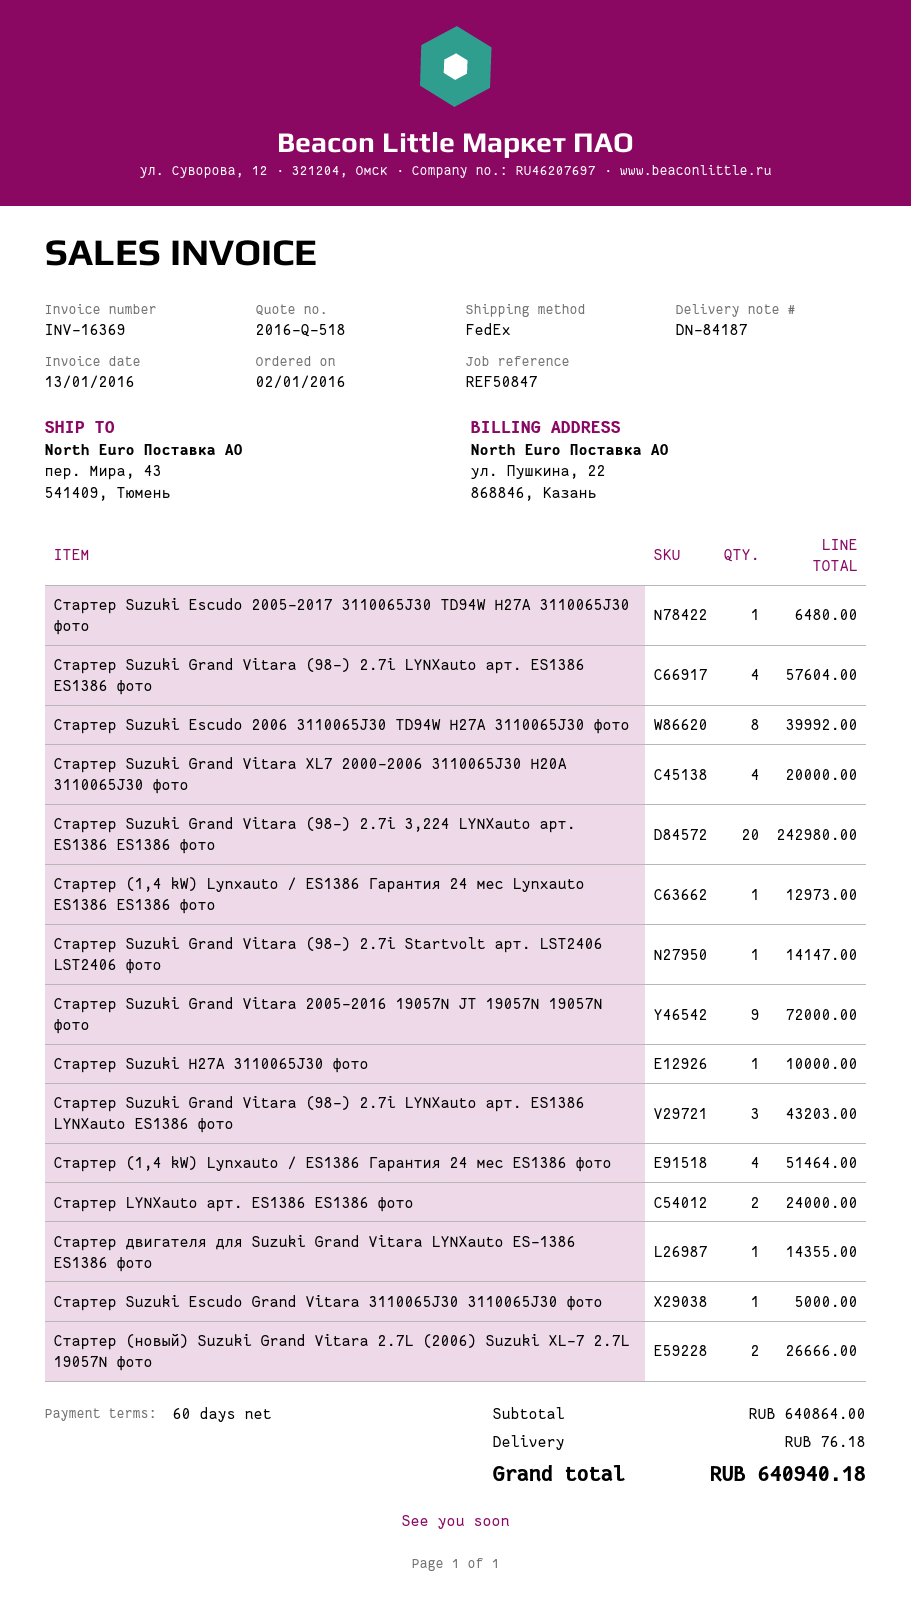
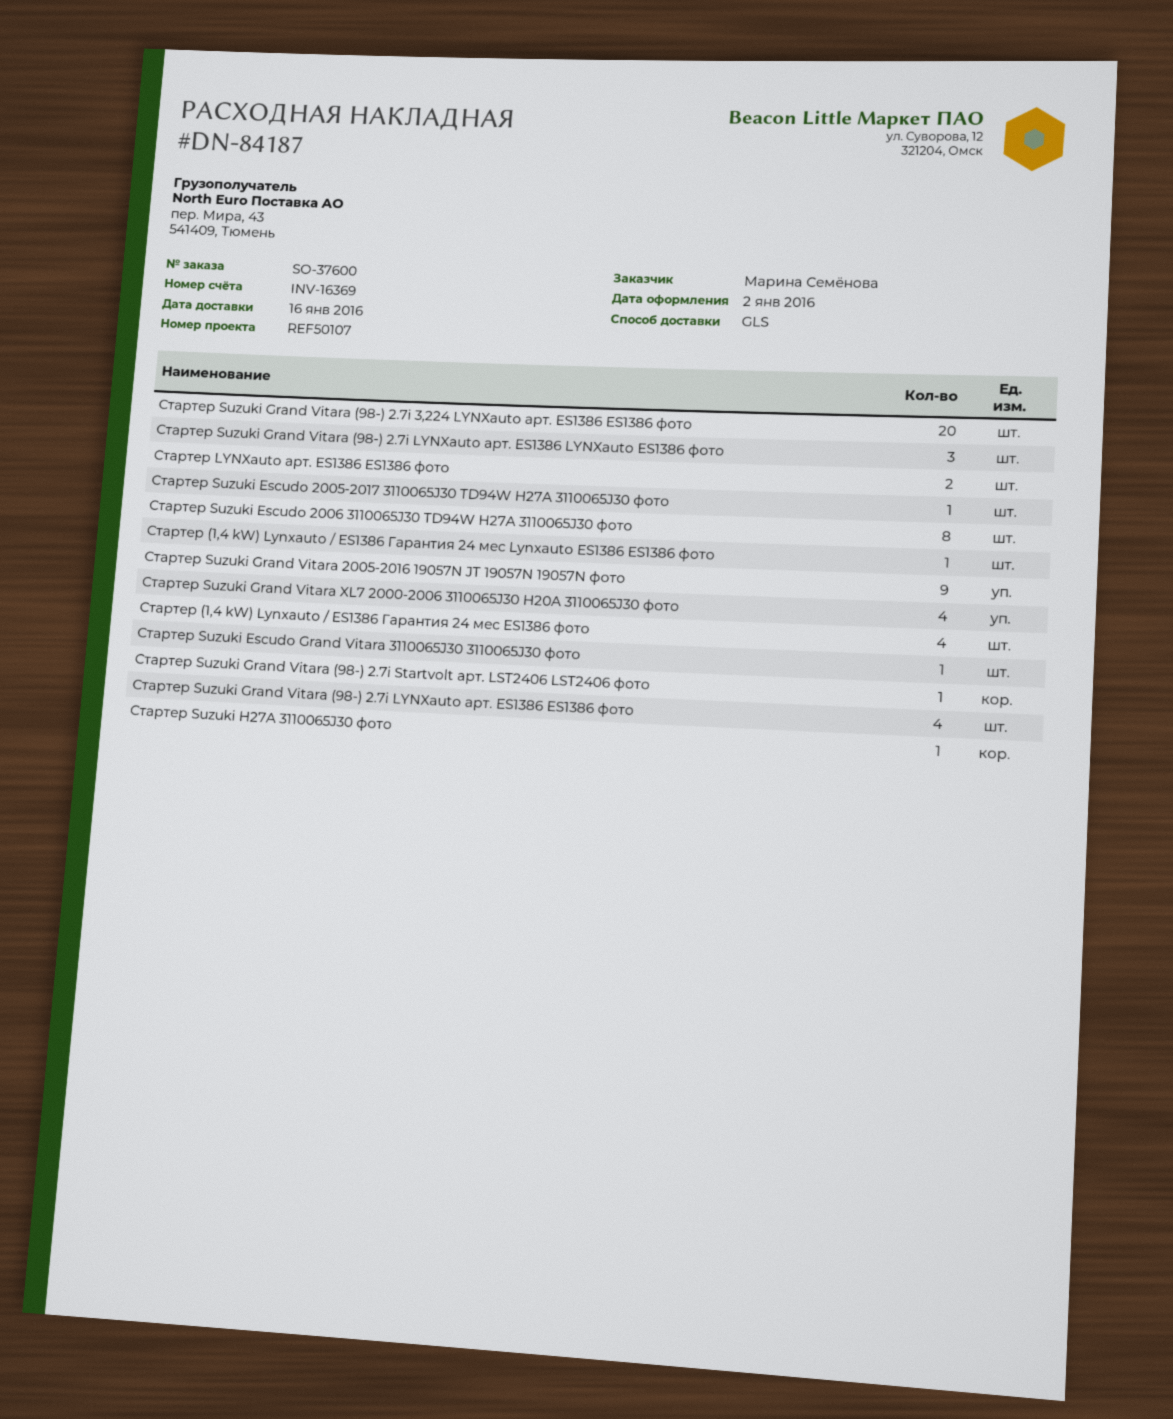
reference: REF50847 -> REF50107
shipping method: FedEx -> GLS
Стартер двигателя для Suzuki Grand Vitara LYNXauto ES-1386 ES1386 фото: 1 -> none
Стартер (новый) Suzuki Grand Vitara 2.7L (2006) Suzuki XL-7 2.7L 19057N фото: 2 -> none

